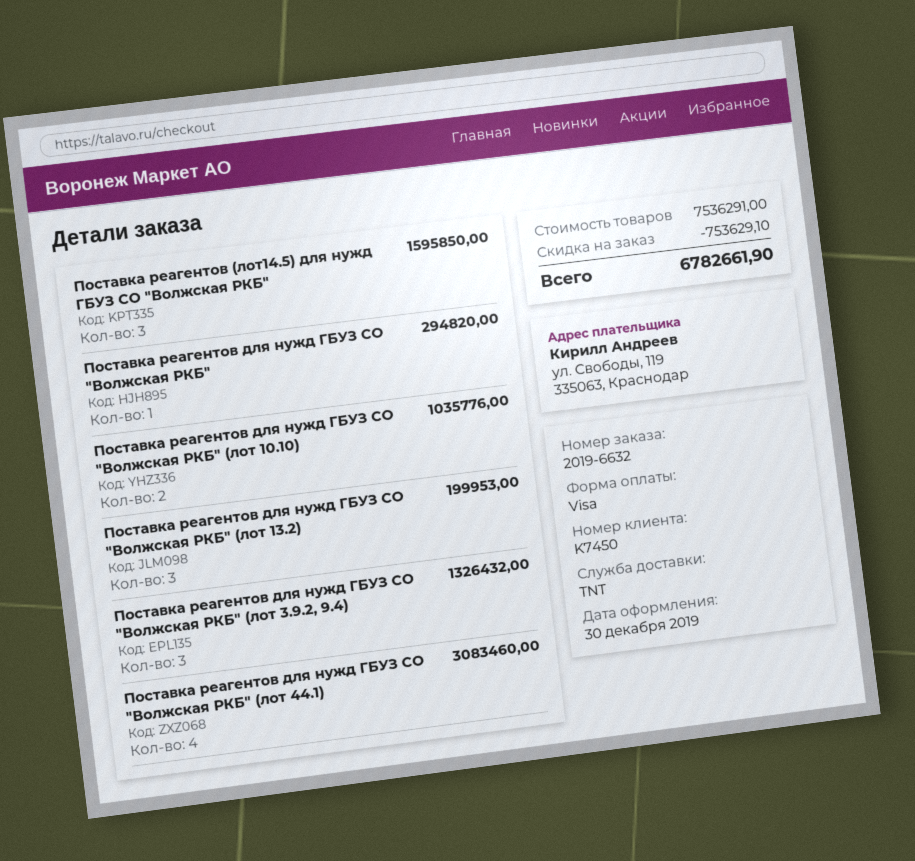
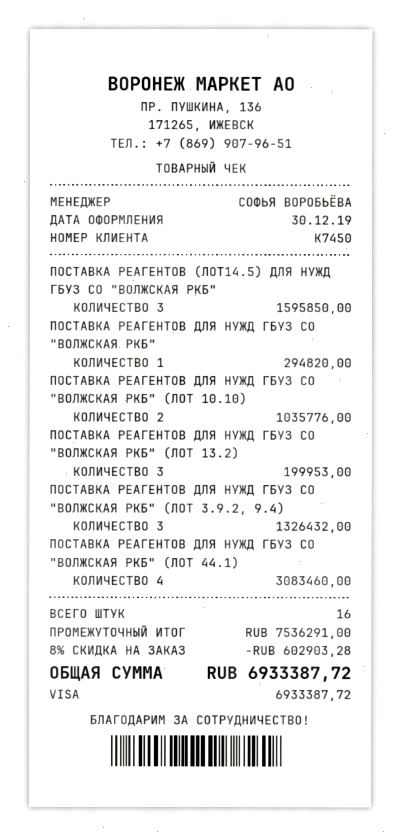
discount: 753629.10 -> 602903.28
total: 6782661.90 -> 6933387.72

